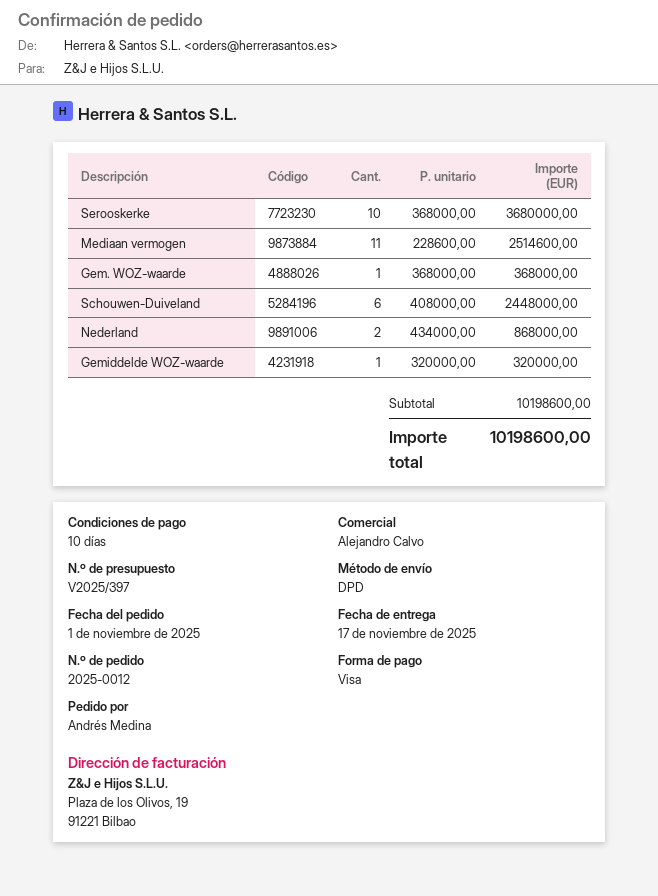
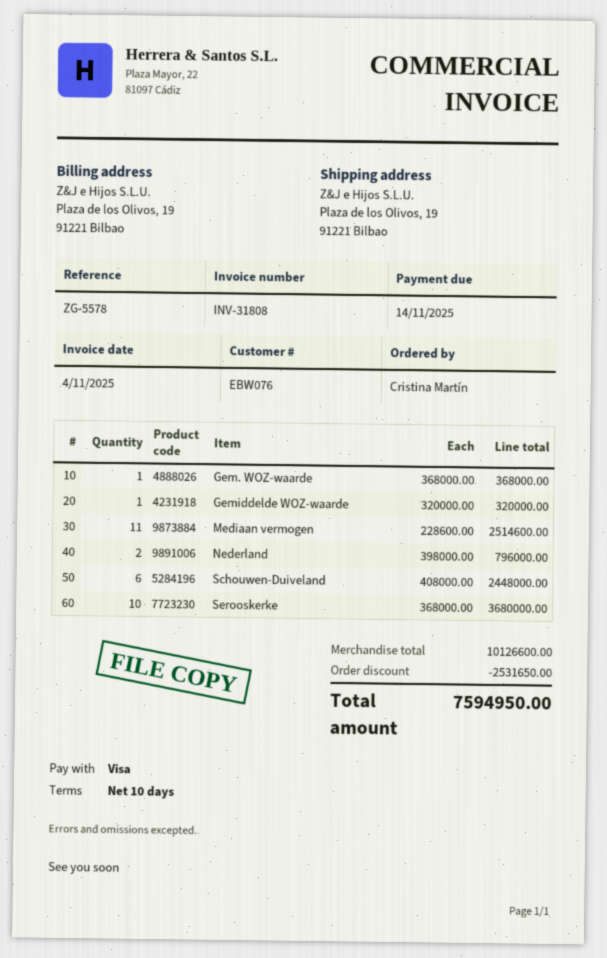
ordered by: Andrés Medina -> Cristina Martín
Nederland: 2 x 434000.00 = 868000.00 -> 2 x 398000.00 = 796000.00
subtotal: 10198600.00 -> 10126600.00
discount: none -> 2531650.00
total: 10198600.00 -> 7594950.00

